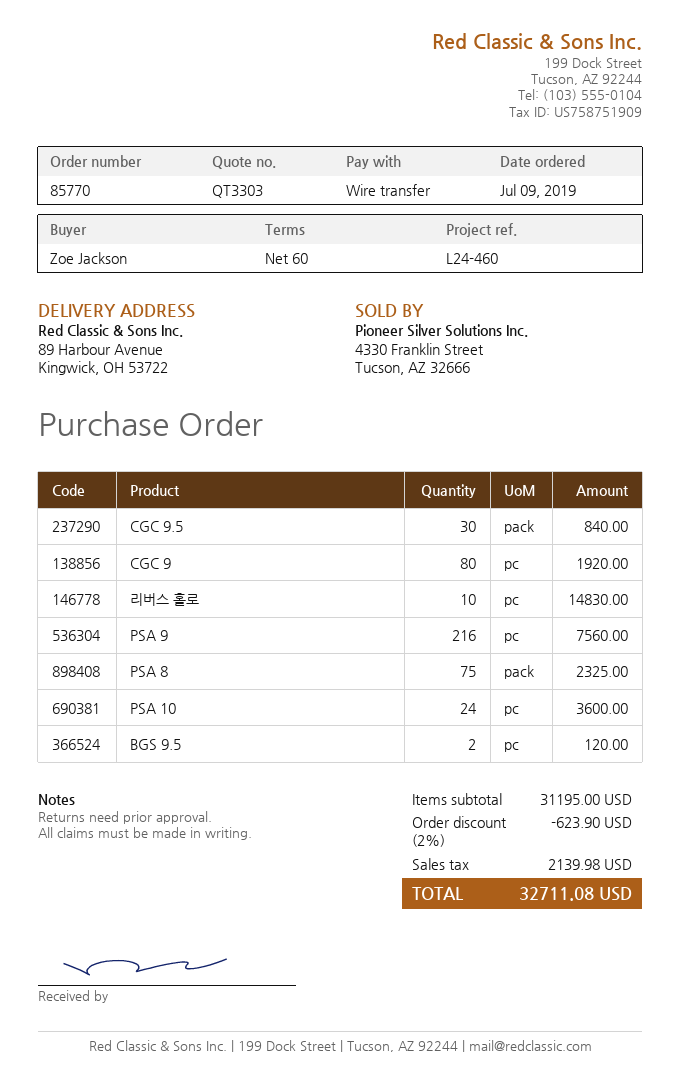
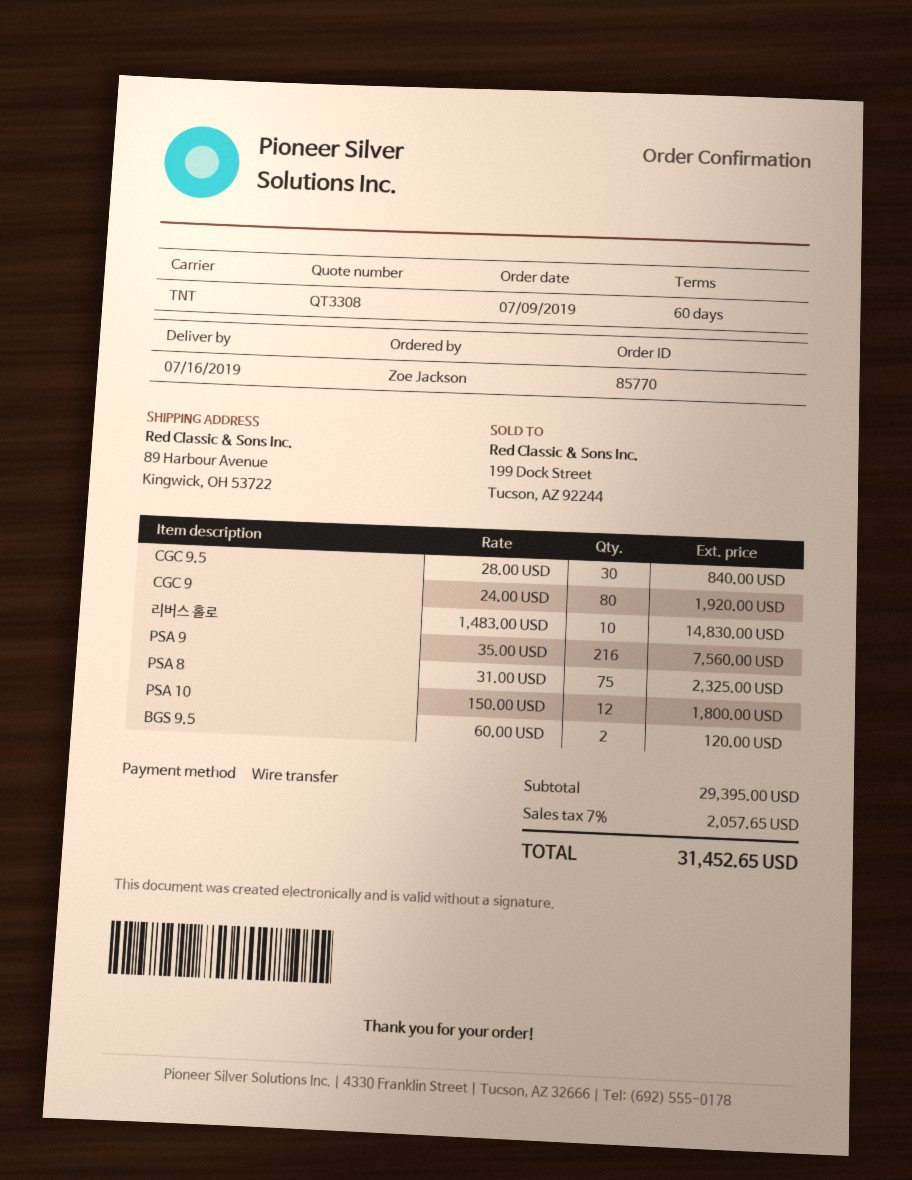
quote number: QT3303 -> QT3308
PSA 10: 24 for 3600.00 -> 12 for 1800.00
subtotal: 31195.00 -> 29395.00
discount: 2% = 623.90 -> none
tax: 2139.98 -> 2057.65
total: 32711.08 -> 31452.65

